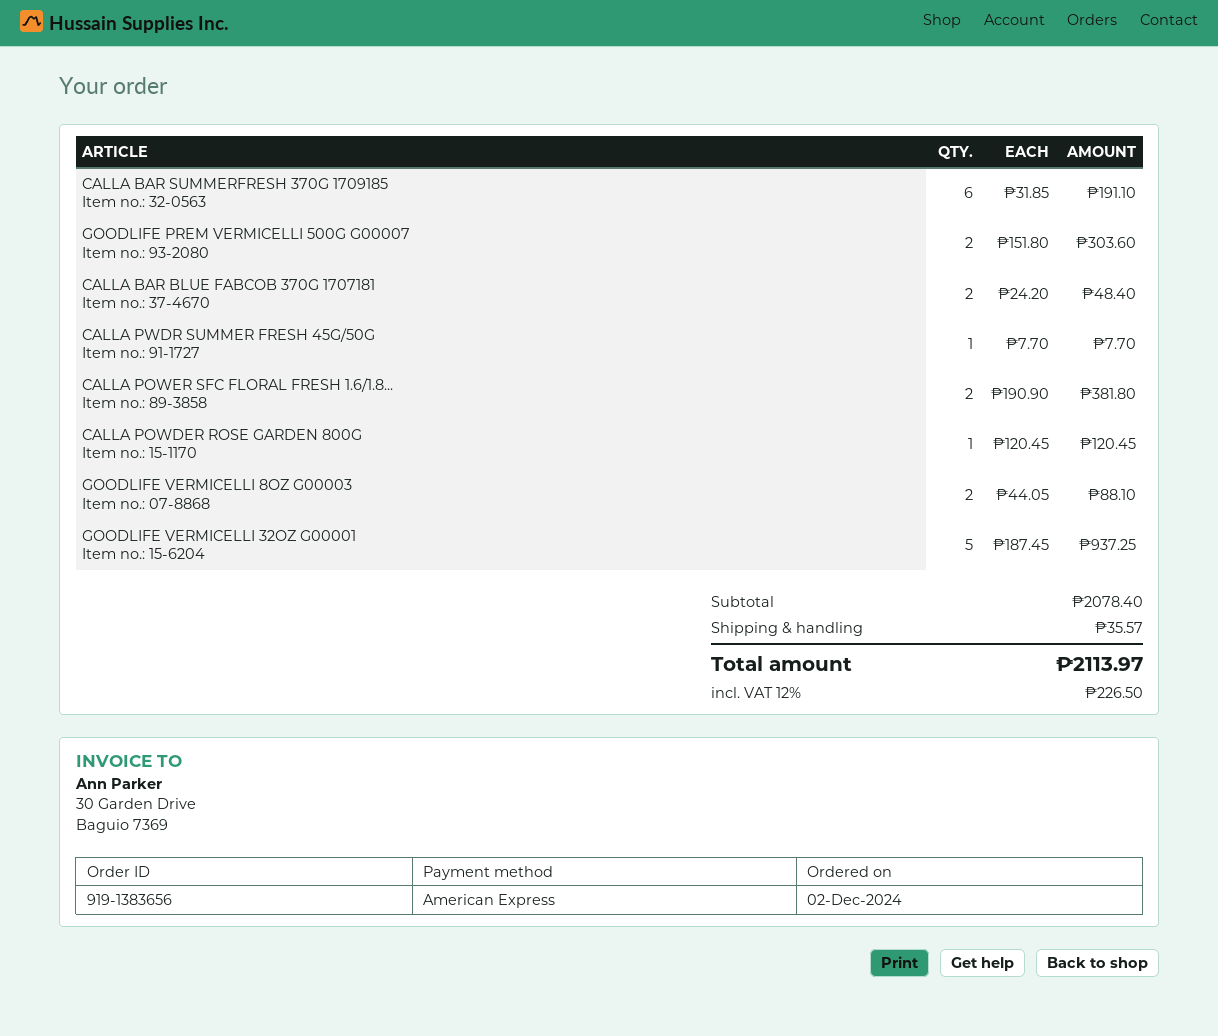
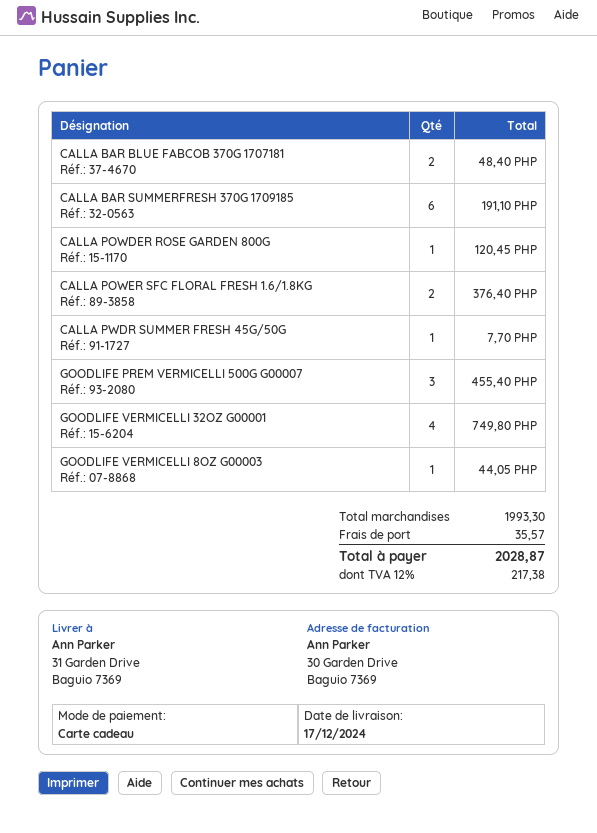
payment method: American Express -> gift card
GOODLIFE PREM VERMICELLI 500G G00007: 2 for 303.60 -> 3 for 455.40
CALLA POWER SFC FLORAL FRESH 1.6/1.8...: 2 for 381.80 -> 2 for 376.40
GOODLIFE VERMICELLI 8OZ G00003: 2 for 88.10 -> 1 for 44.05
GOODLIFE VERMICELLI 32OZ G00001: 5 for 937.25 -> 4 for 749.80
subtotal: 2078.40 -> 1993.30
tax: 12% = 226.50 -> 12% = 217.38
total: 2113.97 -> 2028.87

